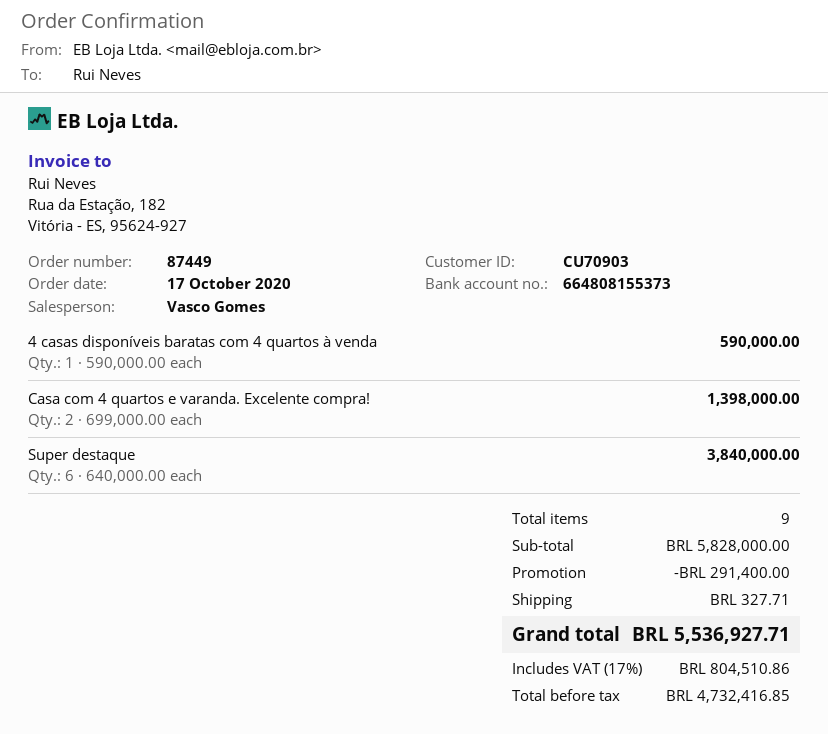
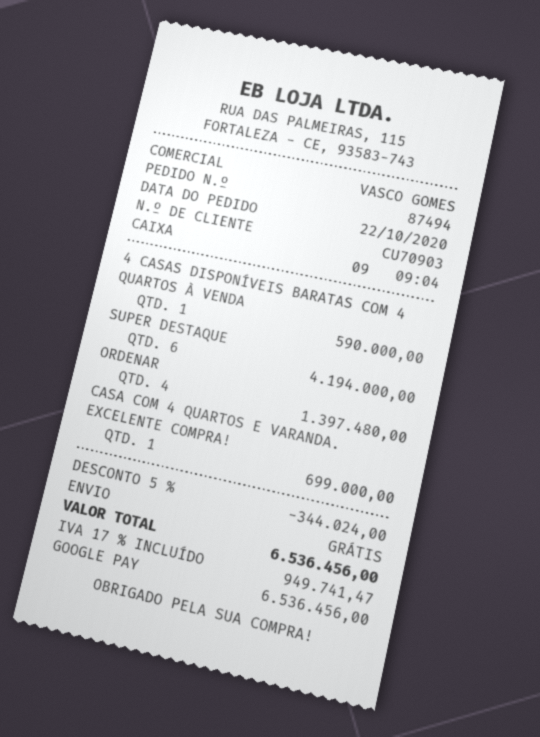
order number: 87449 -> 87494
order date: 2020-10-17 -> 2020-10-22
Casa com 4 quartos e varanda. Excelente compra!: 2 for 1398000.00 -> 1 for 699000.00
Super destaque: 6 for 3840000.00 -> 6 for 4194000.00
ORDENAR: none -> 4 for 1397480.00
discount: 291400.00 -> 344024.00
shipping: 327.71 -> 0.00
tax: 17% = 804510.86 -> 17% = 949741.47
total: 5536927.71 -> 6536456.00

